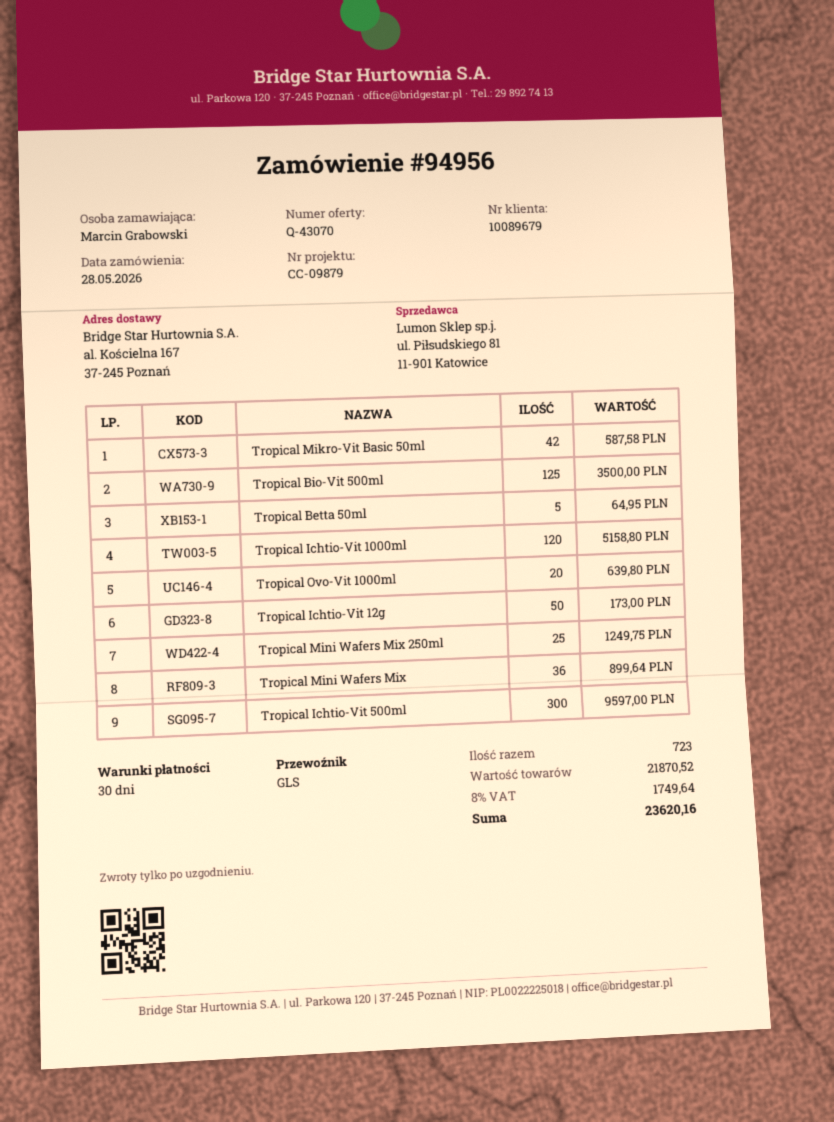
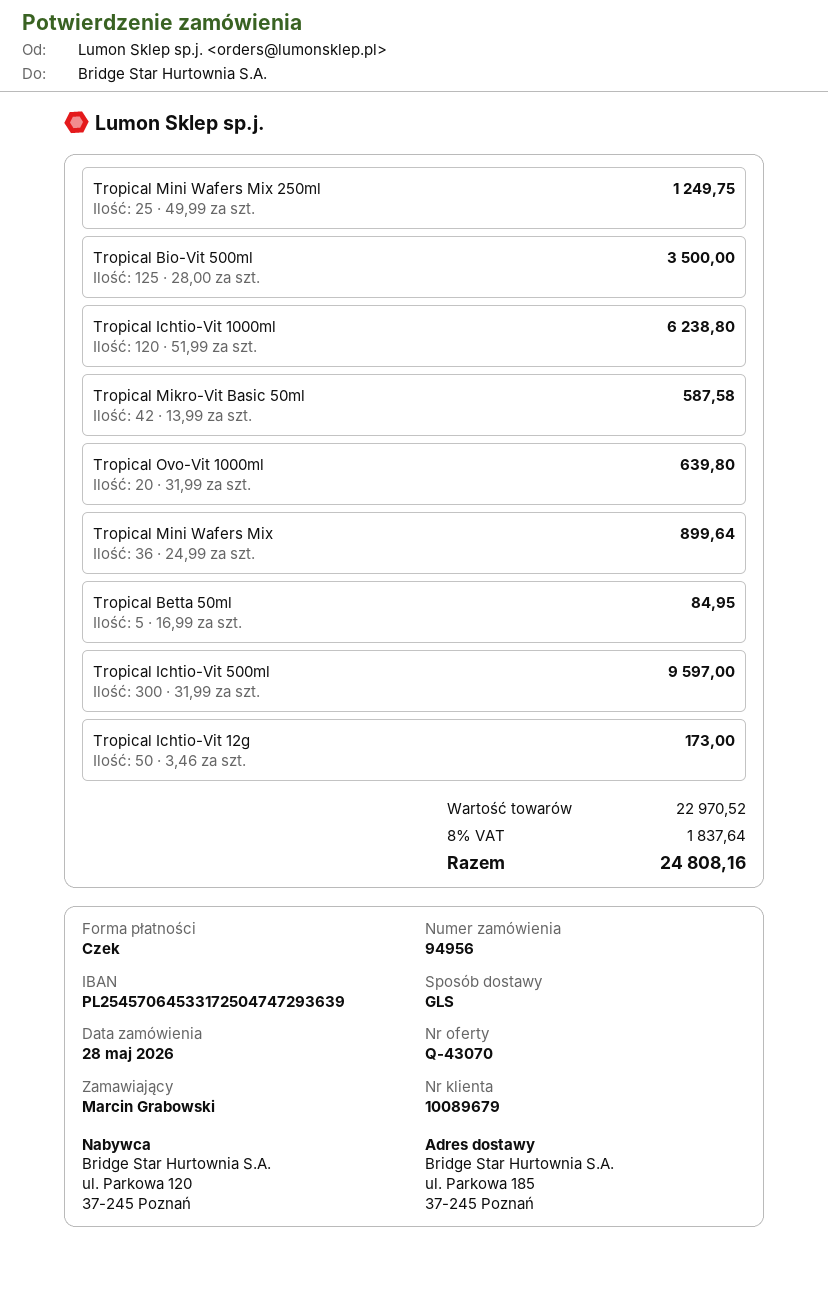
ship to: al. Kościelna 167, 37-245 Poznań -> ul. Parkowa 185, 37-245 Poznań
Tropical Betta 50ml: 5 for 64.95 -> 5 for 84.95
Tropical Ichtio-Vit 1000ml: 120 for 5158.80 -> 120 for 6238.80
subtotal: 21870.52 -> 22970.52
tax: 8% = 1749.64 -> 8% = 1837.64
total: 23620.16 -> 24808.16

